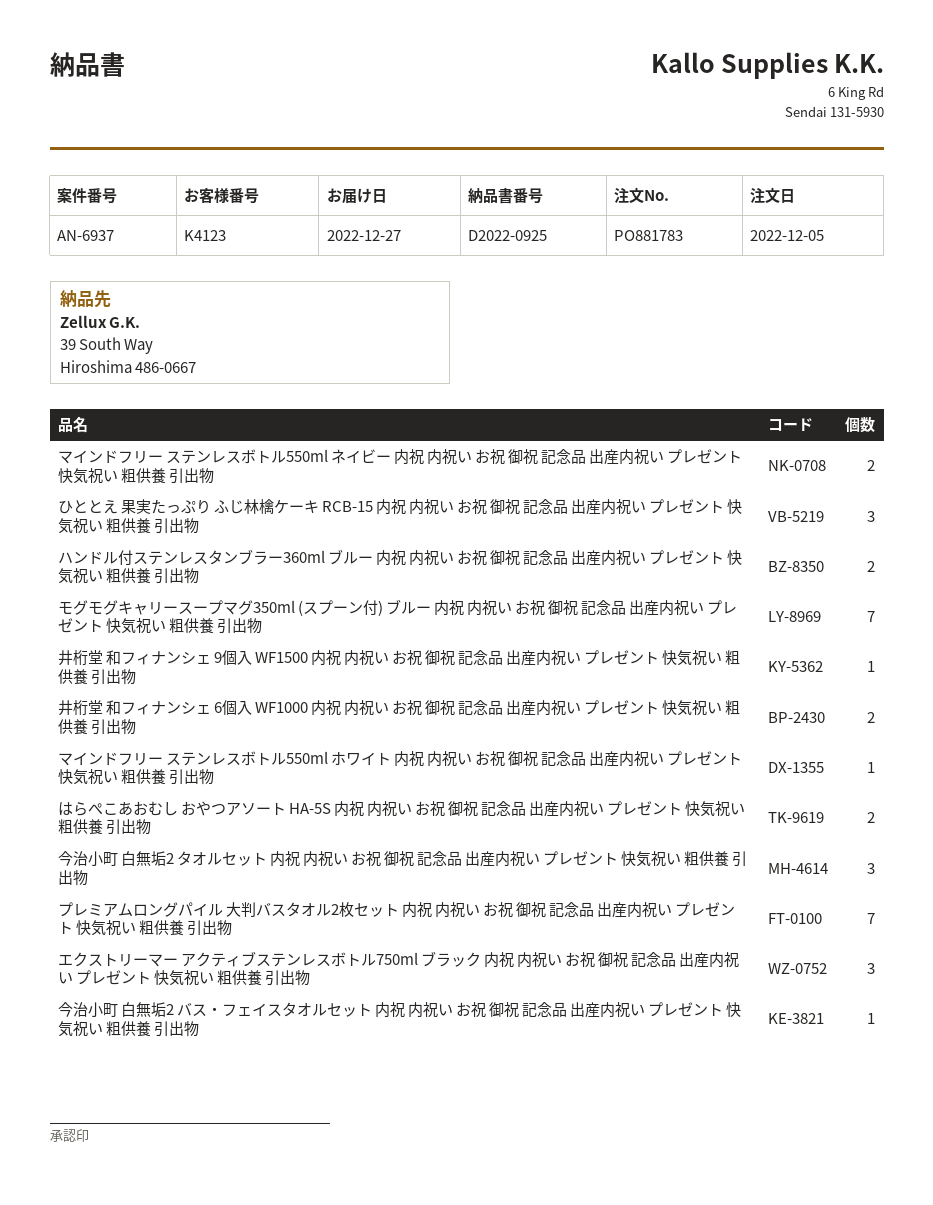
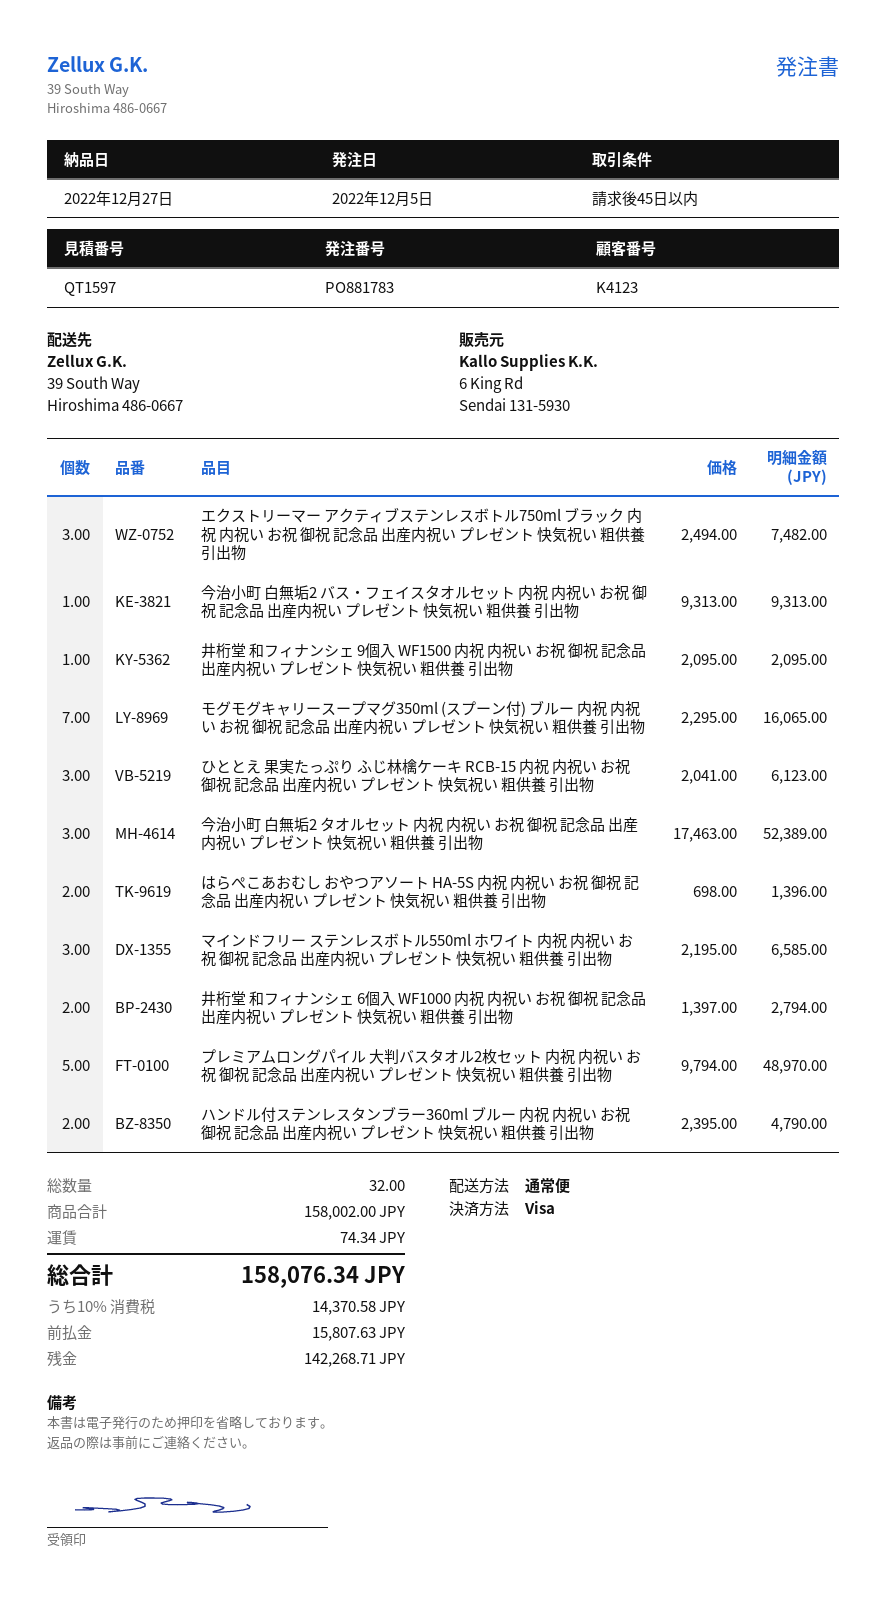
マインドフリー ステンレスボトル550ml ネイビー 内祝 内祝い お祝 御祝 記念品 出産内祝い プレゼント 快気祝い 粗供養 引出物: 2 -> none
マインドフリー ステンレスボトル550ml ホワイト 内祝 内祝い お祝 御祝 記念品 出産内祝い プレゼント 快気祝い 粗供養 引出物: 1 -> 3
プレミアムロングパイル 大判バスタオル2枚セット 内祝 内祝い お祝 御祝 記念品 出産内祝い プレゼント 快気祝い 粗供養 引出物: 7 -> 5

